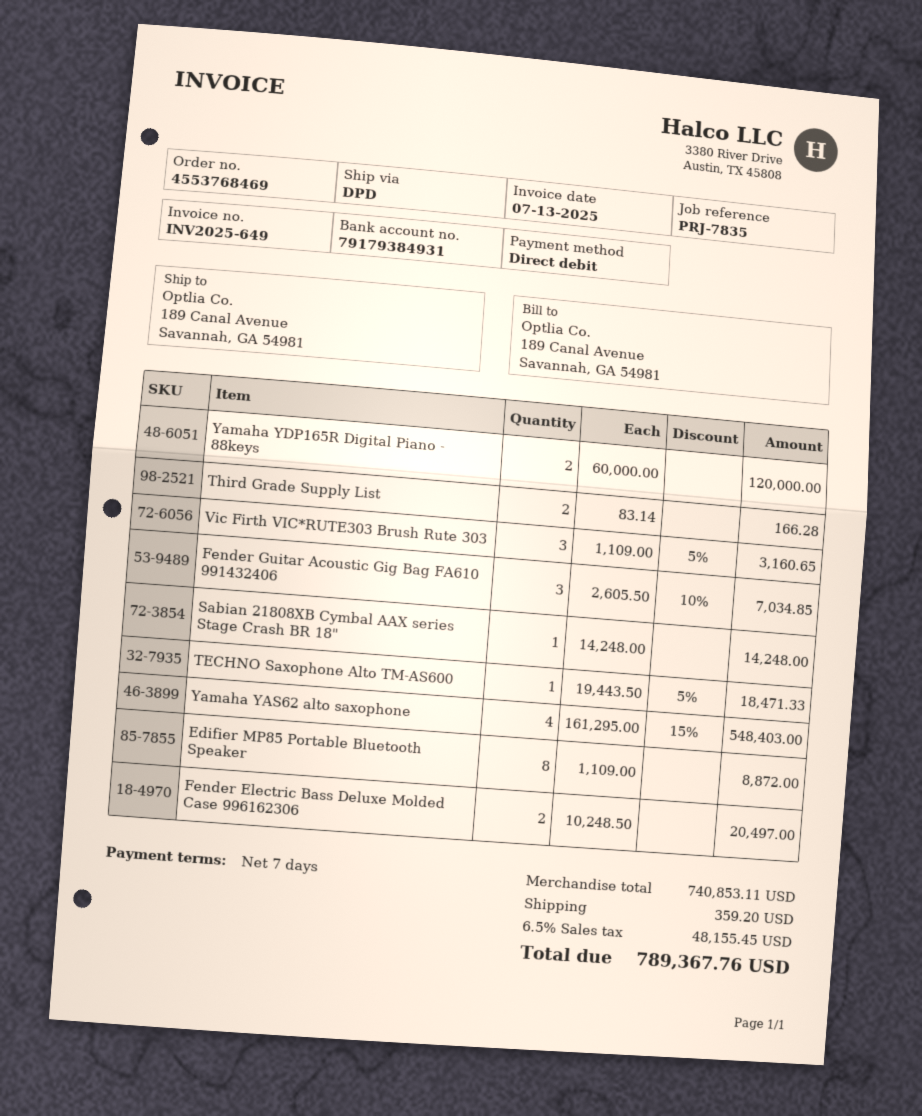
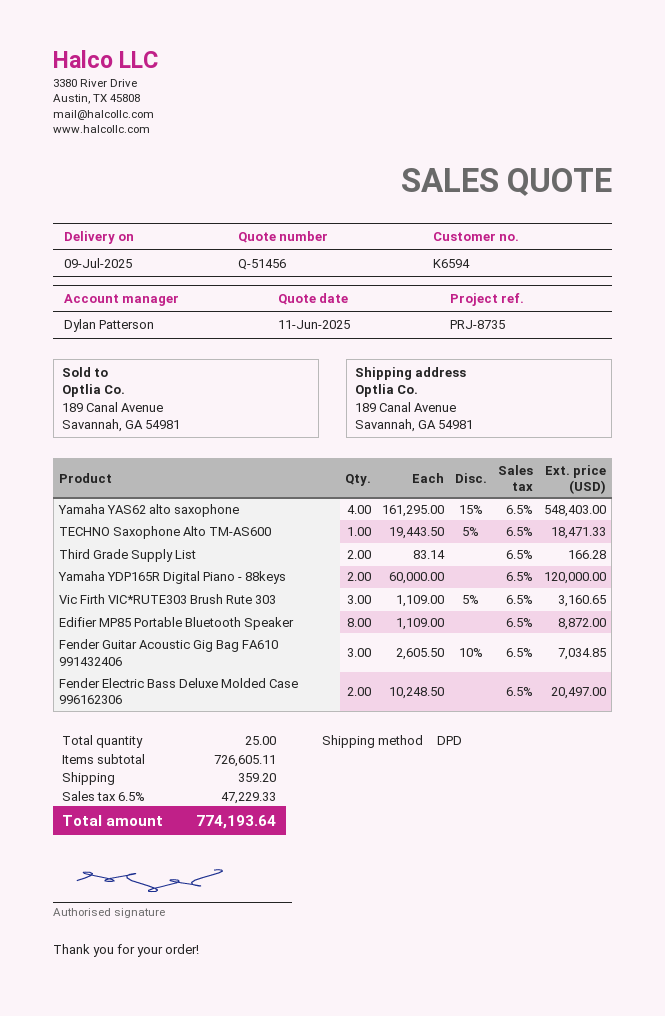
reference: PRJ-7835 -> PRJ-8735
Sabian 21808XB Cymbal AAX series Stage Crash BR 18": 1 x 14248.00 = 14248.00 -> none
subtotal: 740853.11 -> 726605.11
tax: 6.5% = 48155.45 -> 6.5% = 47229.33
total: 789367.76 -> 774193.64

